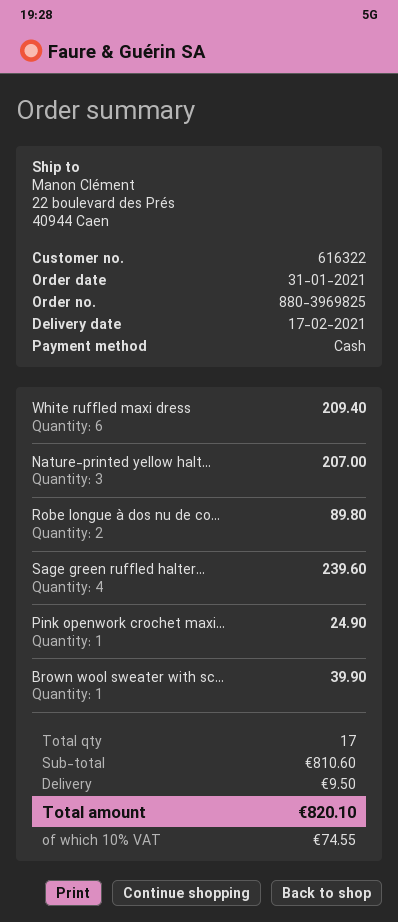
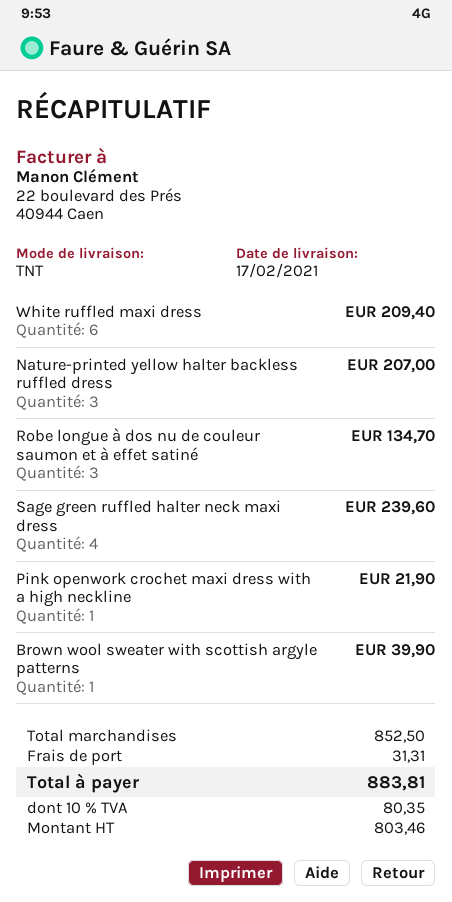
Robe longue à dos nu de co...: 2 for 89.80 -> 3 for 134.70
Pink openwork crochet maxi...: 1 for 24.90 -> 1 for 21.90
subtotal: 810.60 -> 852.50
shipping: 9.50 -> 31.31
tax: 10% = 74.55 -> 10% = 80.35
total: 820.10 -> 883.81

